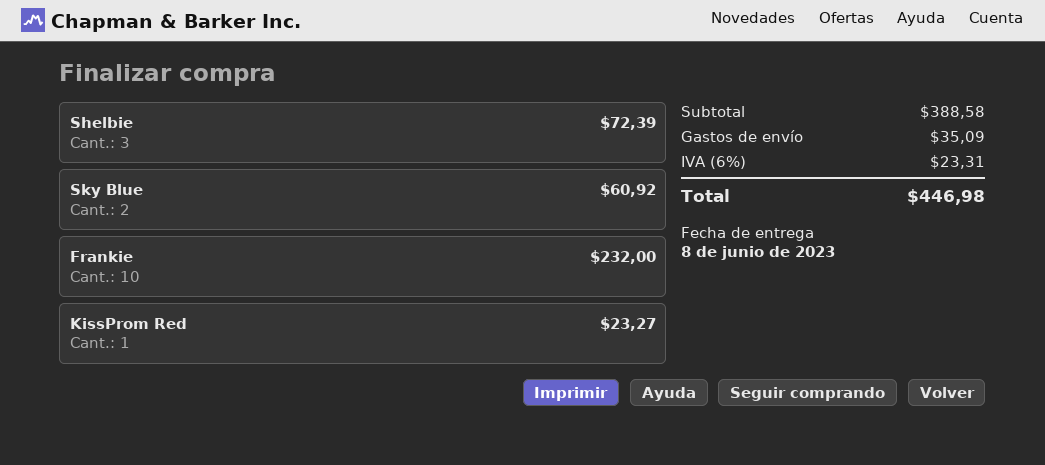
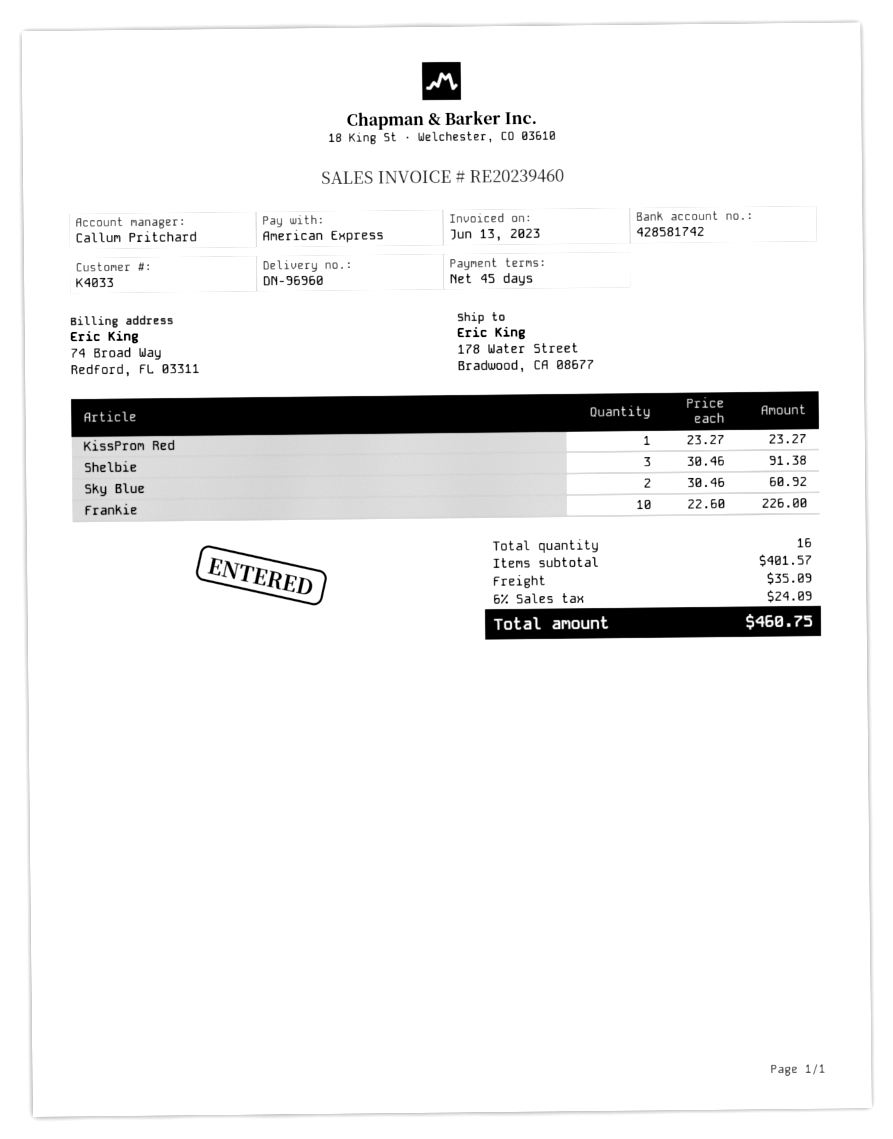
Shelbie: 3 for 72.39 -> 3 for 91.38
Frankie: 10 for 232.00 -> 10 for 226.00
subtotal: 388.58 -> 401.57
tax: 6% = 23.31 -> 6% = 24.09
total: 446.98 -> 460.75

